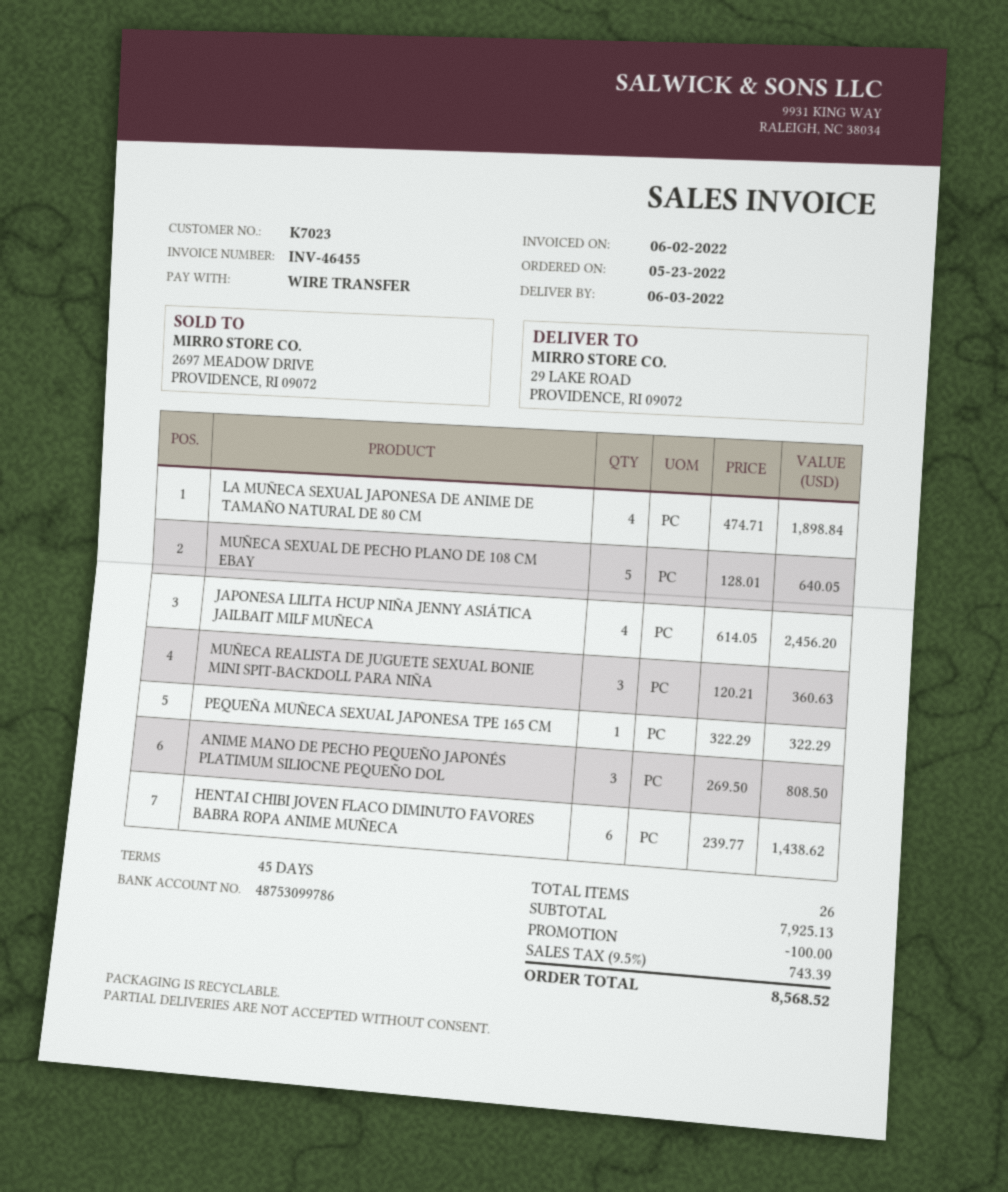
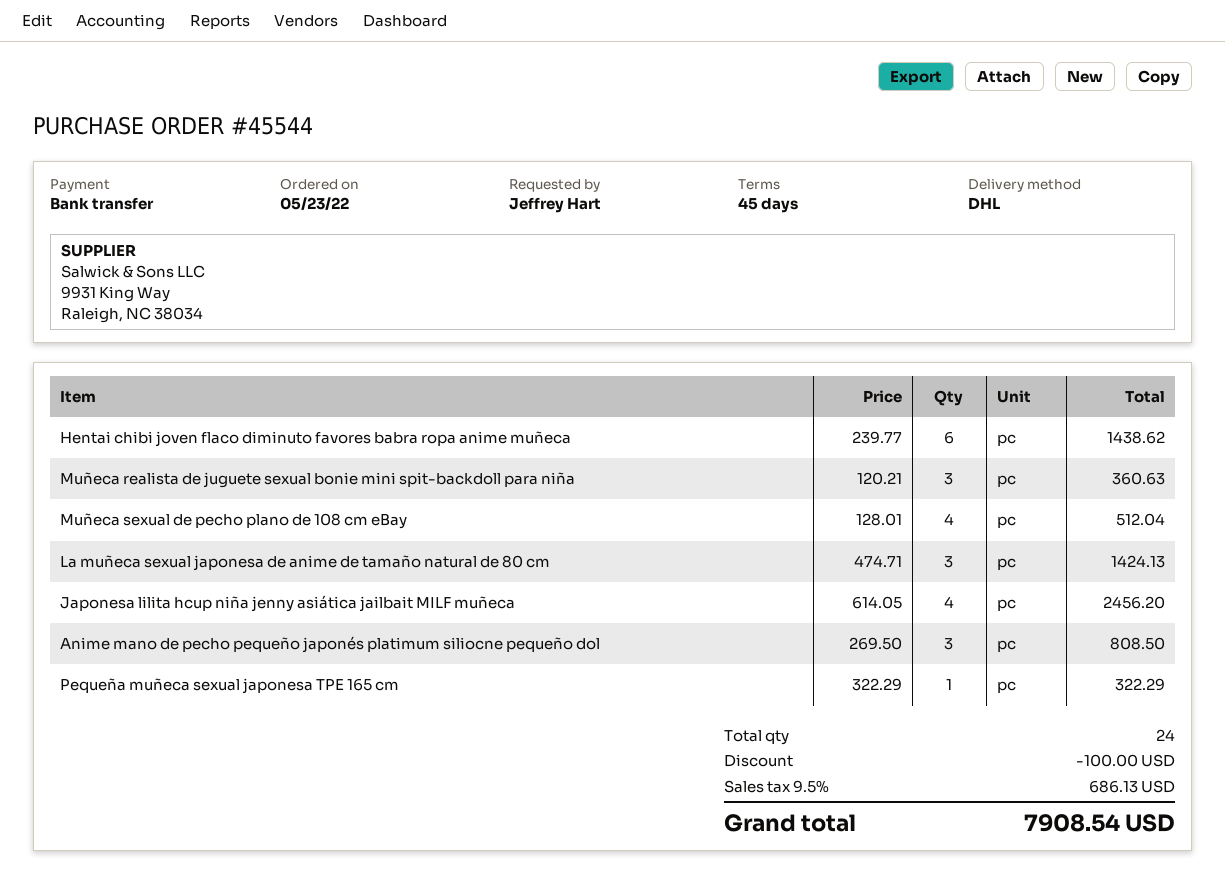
LA MUÑECA SEXUAL JAPONESA DE ANIME DE TAMAÑO NATURAL DE 80 CM: 4 x 474.71 = 1898.84 -> 3 x 474.71 = 1424.13
MUÑECA SEXUAL DE PECHO PLANO DE 108 CM EBAY: 5 x 128.01 = 640.05 -> 4 x 128.01 = 512.04
total quantity: 26 -> 24
tax: 9.5% = 743.39 -> 9.5% = 686.13
total: 8568.52 -> 7908.54

